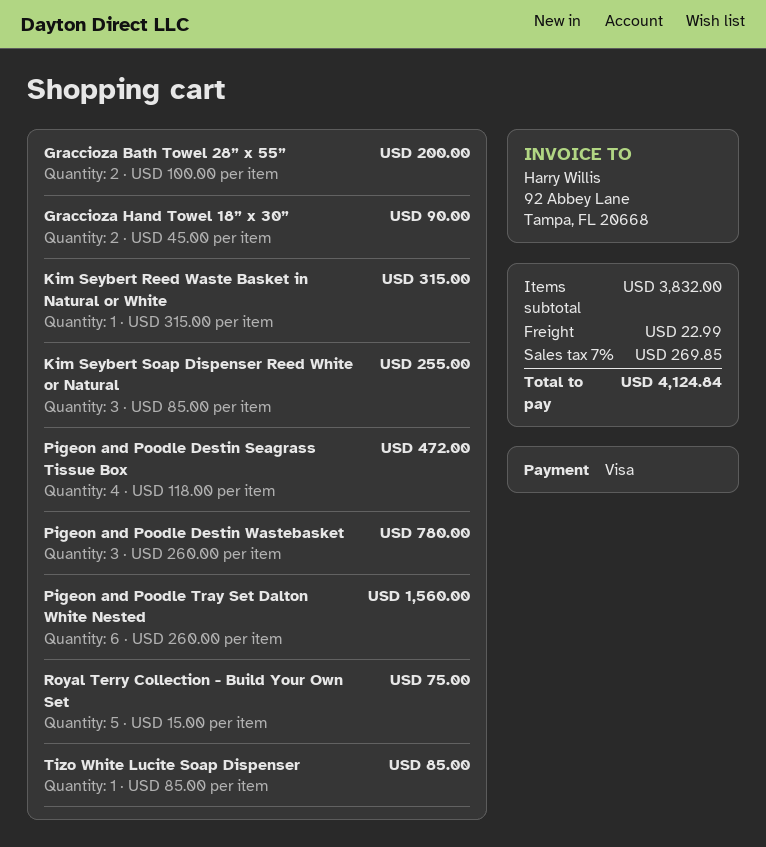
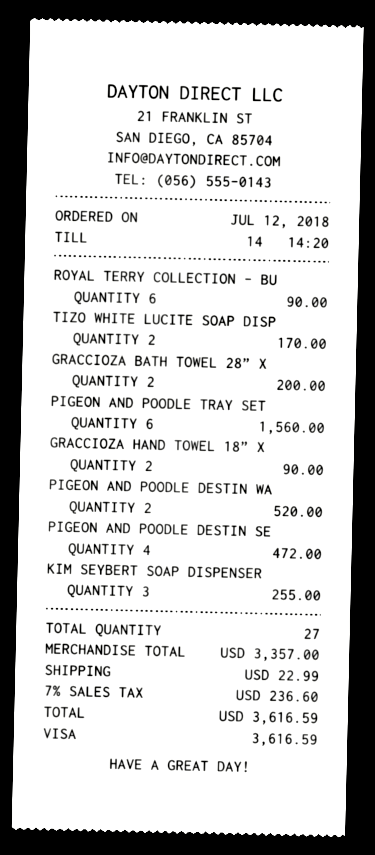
Kim Seybert Reed Waste Basket in Natural or White: 1 for 315.00 -> none
Pigeon and Poodle Destin Wastebasket: 3 for 780.00 -> 2 for 520.00
Royal Terry Collection - Build Your Own Set: 5 for 75.00 -> 6 for 90.00
Tizo White Lucite Soap Dispenser: 1 for 85.00 -> 2 for 170.00
subtotal: 3832.00 -> 3357.00
tax: 7% = 269.85 -> 7% = 236.60
total: 4124.84 -> 3616.59

